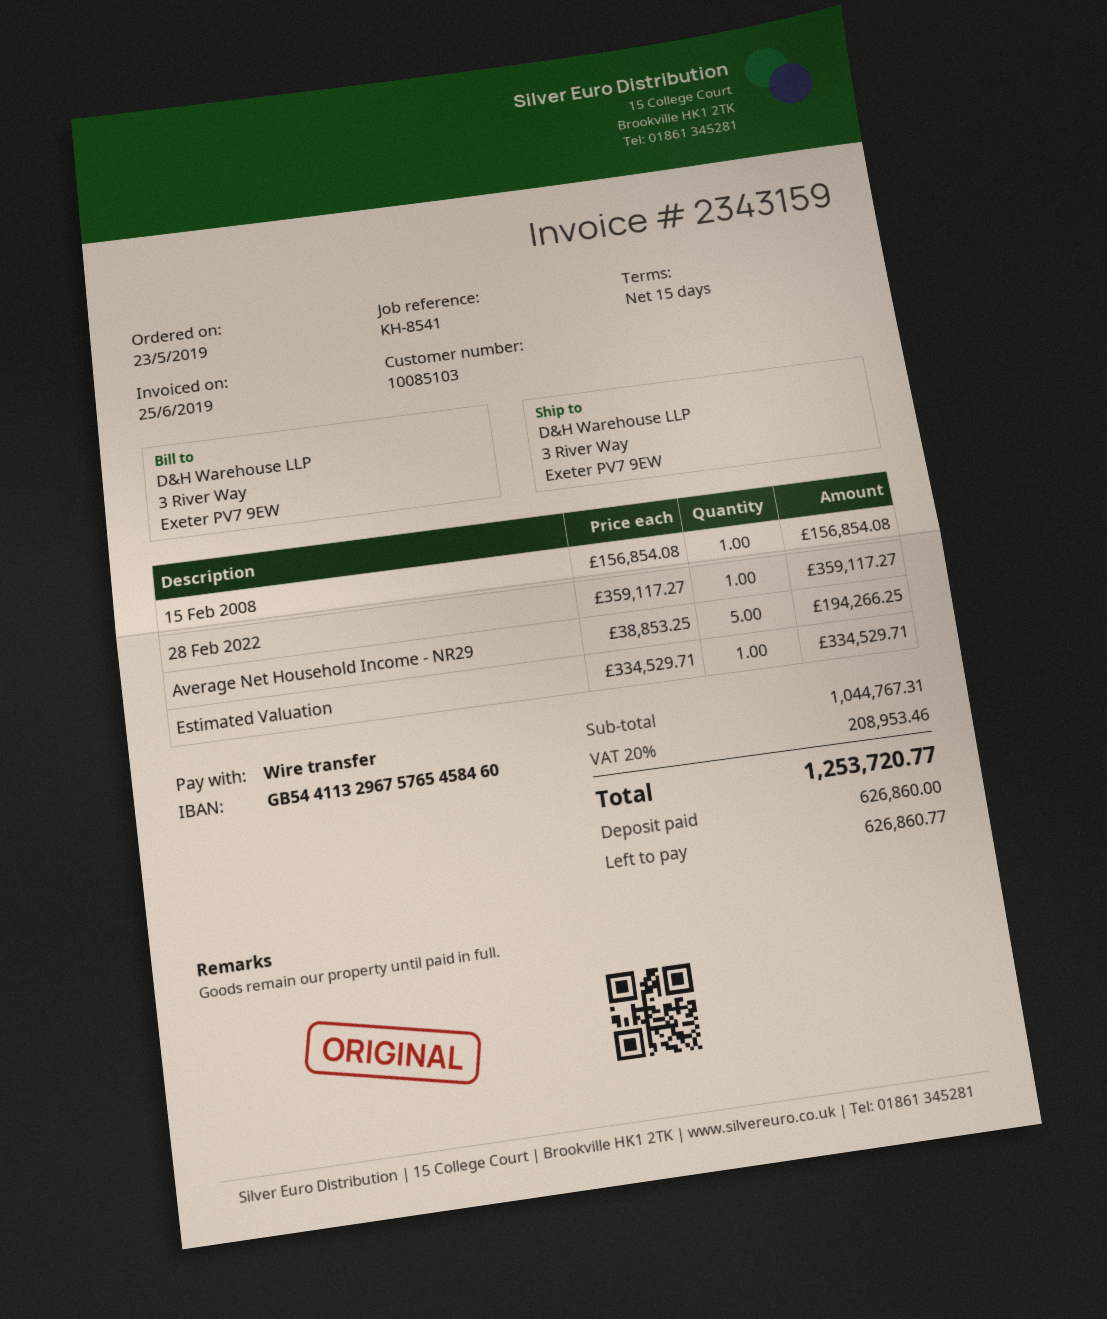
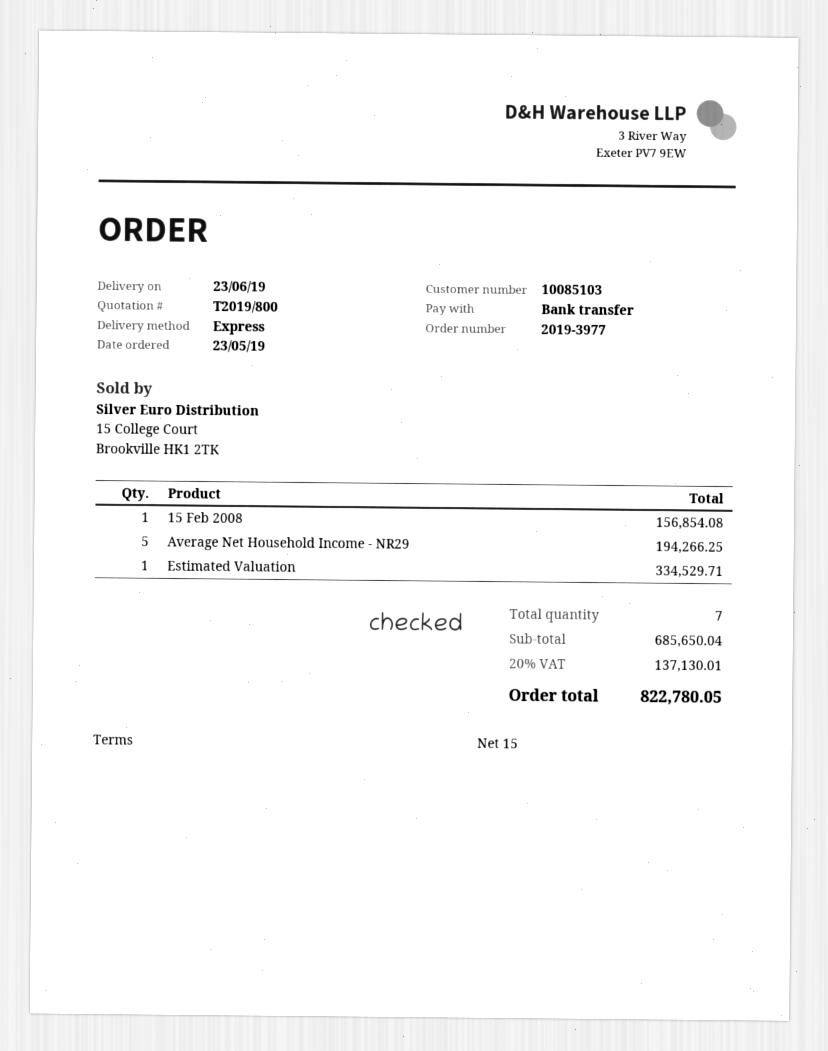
28 Feb 2022: 1 for 359117.27 -> none
subtotal: 1044767.31 -> 685650.04
tax: 20% = 208953.46 -> 20% = 137130.01
total: 1253720.77 -> 822780.05

